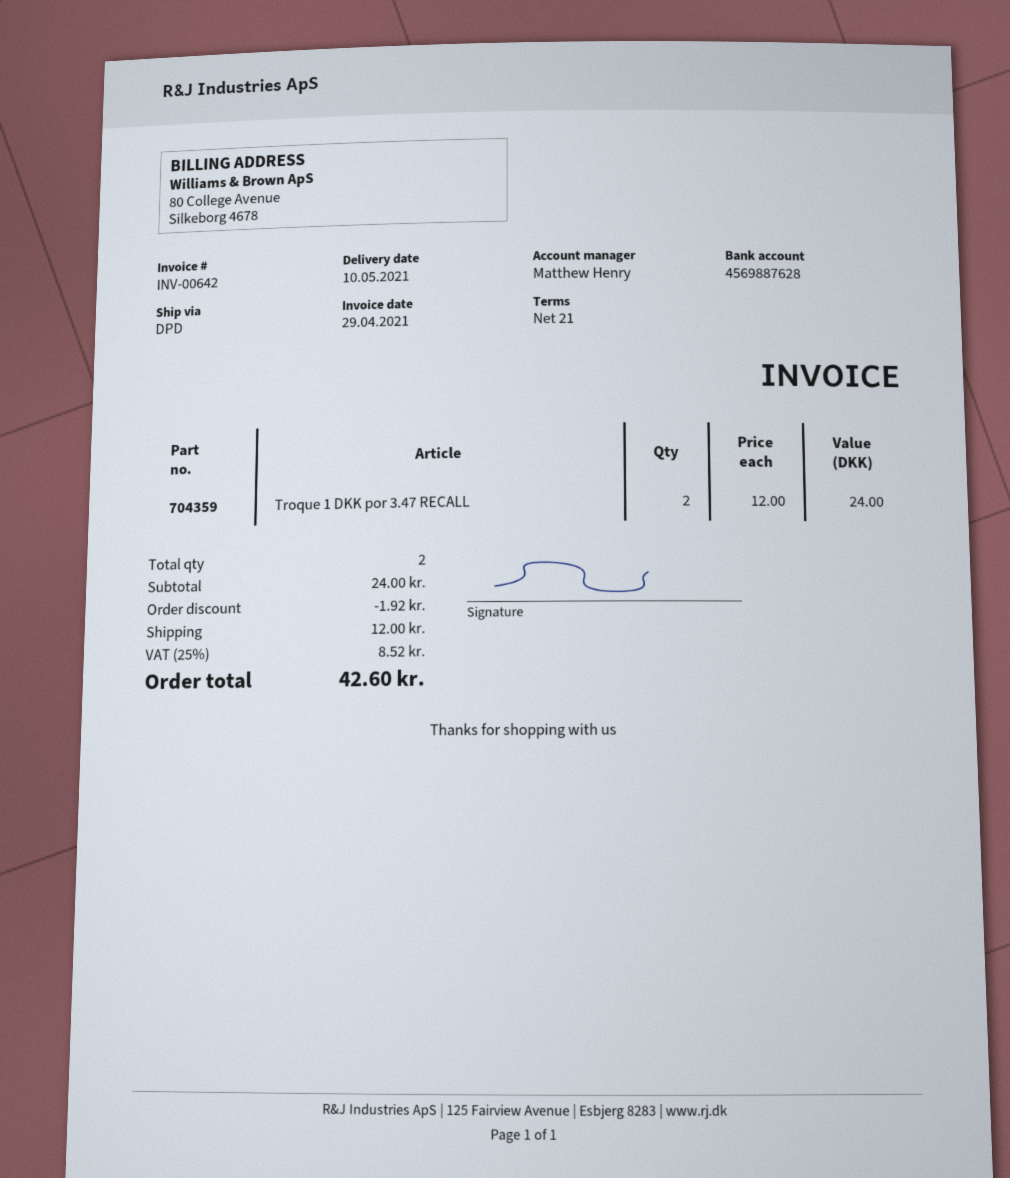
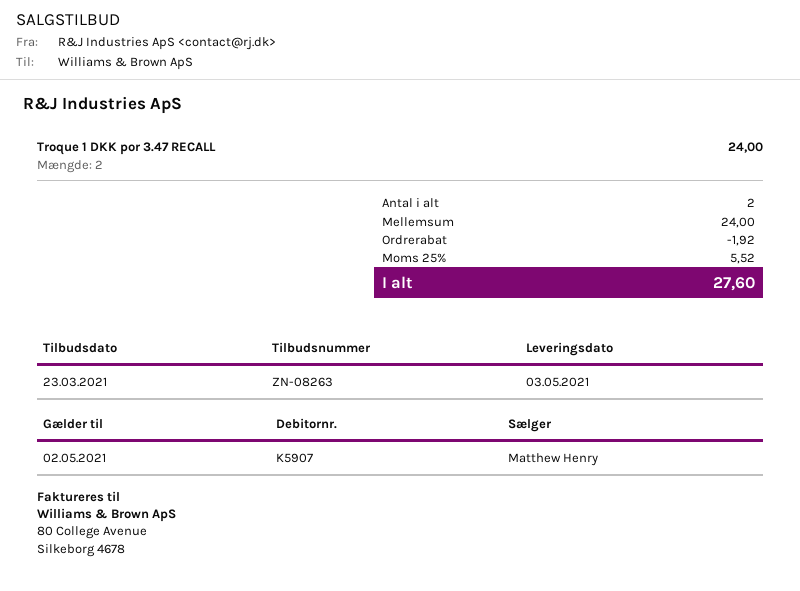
delivery date: 2021-05-10 -> 2021-05-03
shipping: 12.00 -> none
tax: 25% = 8.52 -> 25% = 5.52
total: 42.60 -> 27.60

